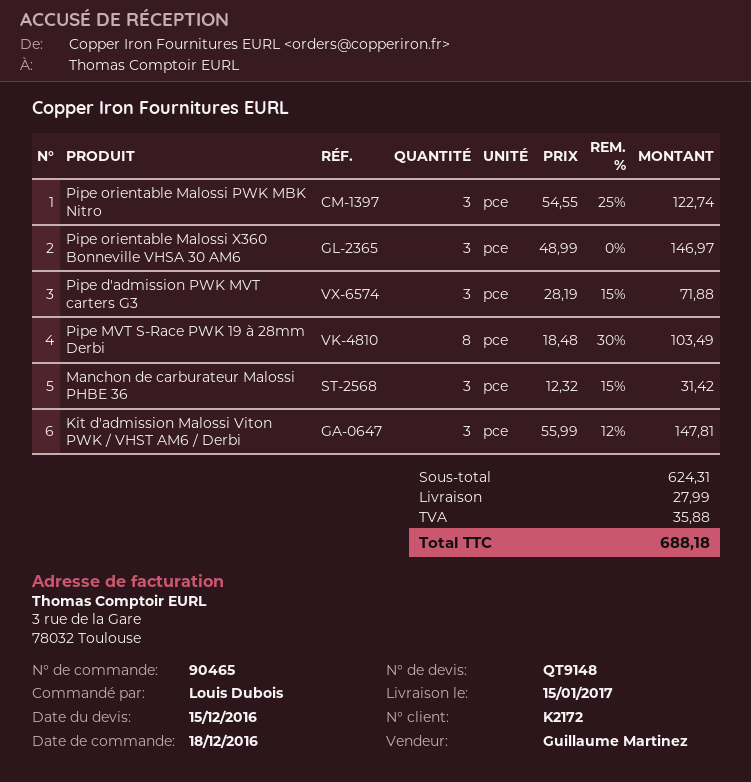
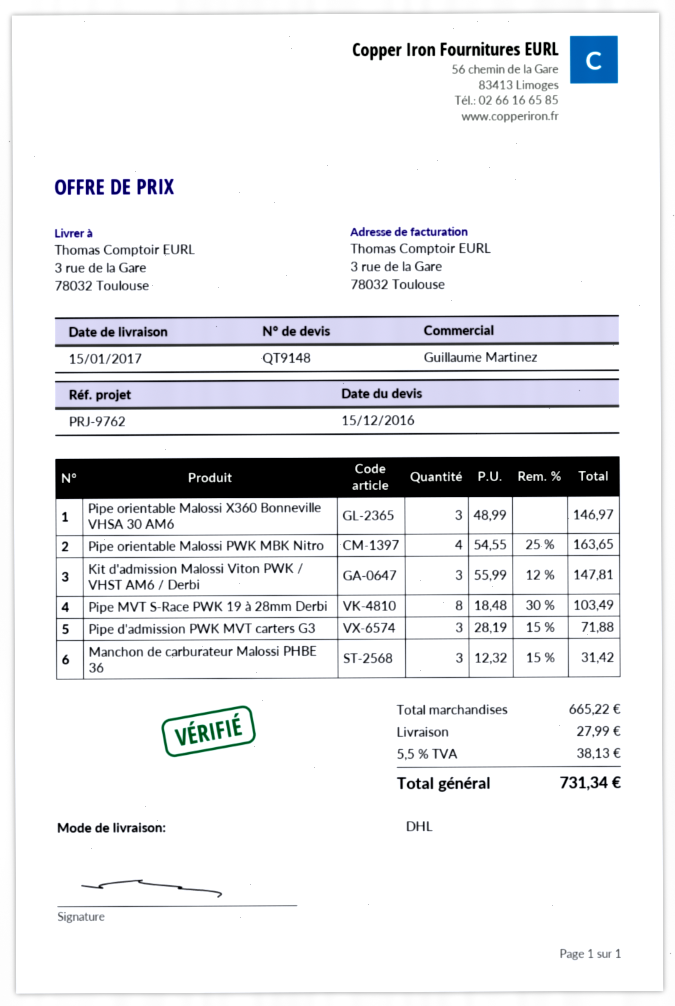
Pipe orientable Malossi PWK MBK Nitro: 3 x 54.55 - 25% = 122.74 -> 4 x 54.55 - 25% = 163.65
subtotal: 624.31 -> 665.22
tax: 35.88 -> 38.13
total: 688.18 -> 731.34

